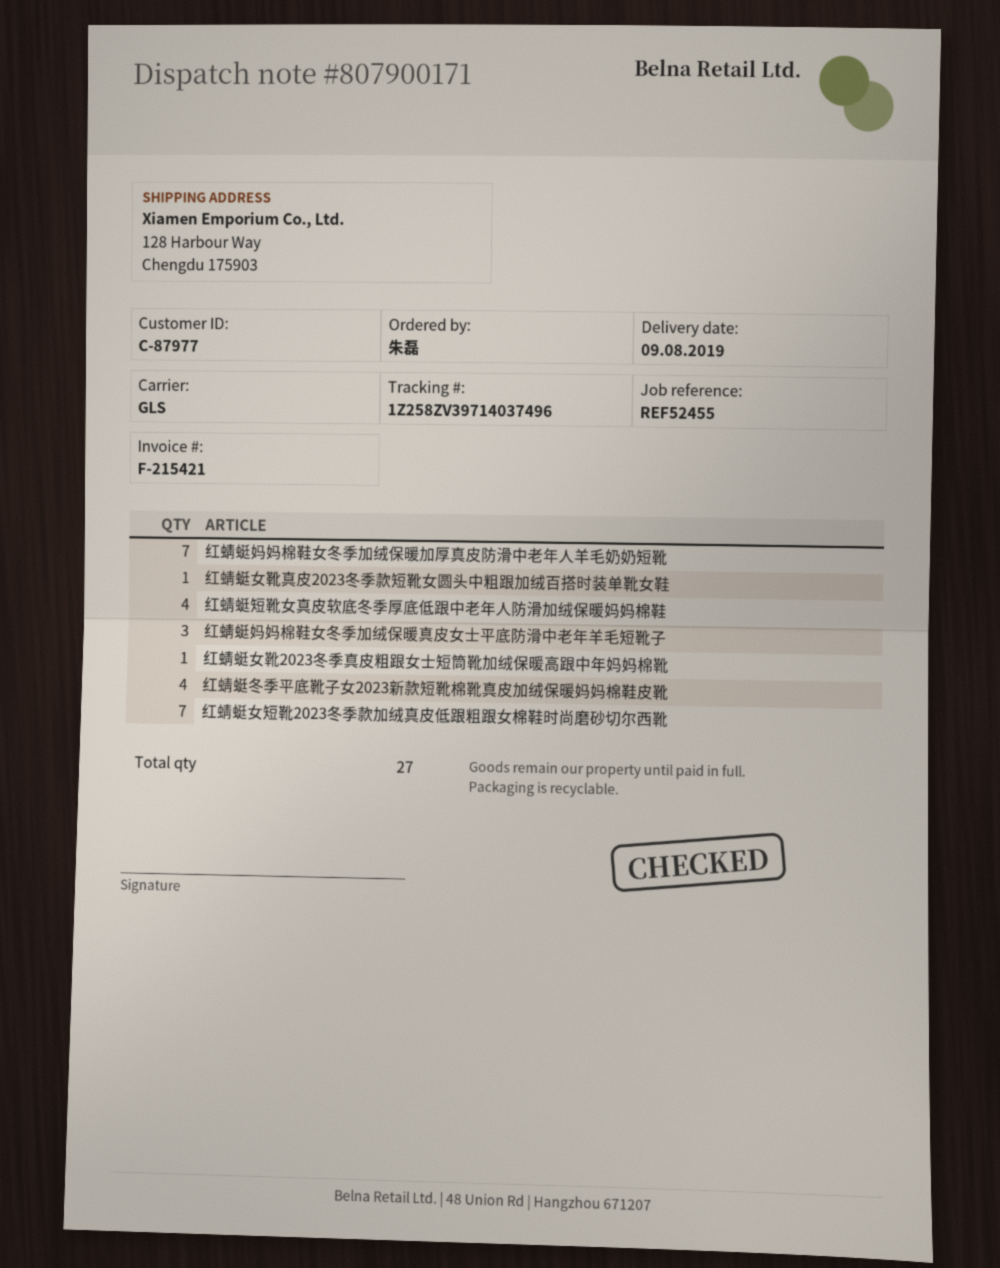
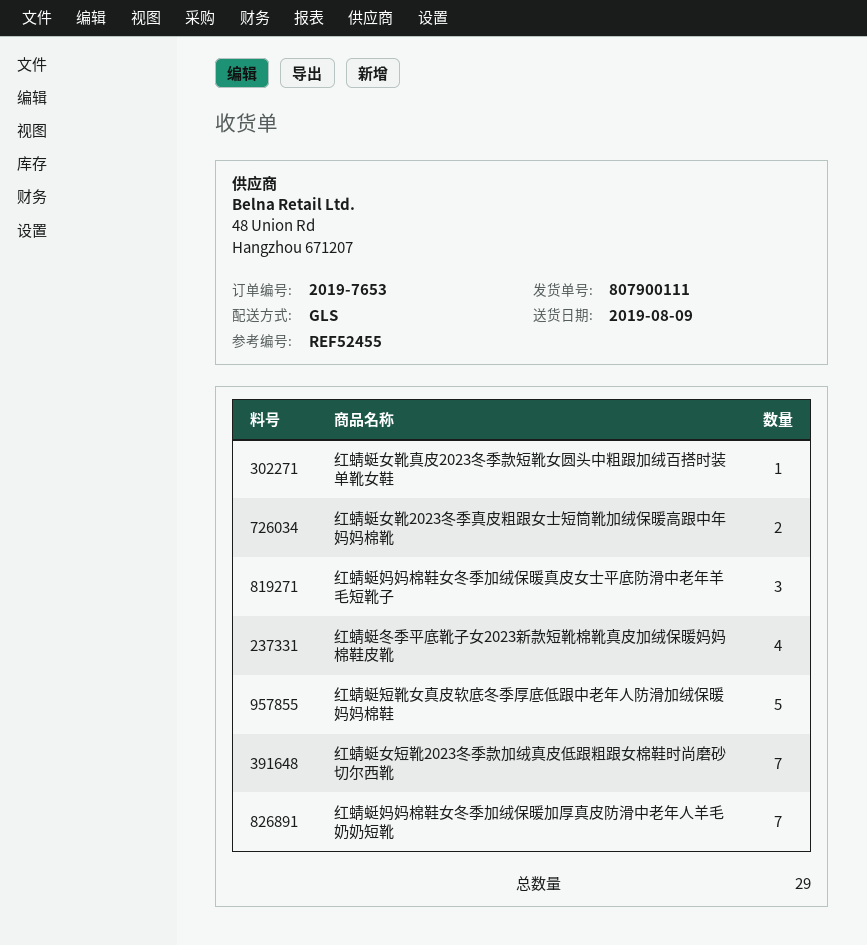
delivery note number: 807900171 -> 807900111
红蜻蜓短靴女真皮软底冬季厚底低跟中老年人防滑加绒保暖妈妈棉鞋: 4 -> 5
红蜻蜓女靴2023冬季真皮粗跟女士短筒靴加绒保暖高跟中年妈妈棉靴: 1 -> 2
total quantity: 27 -> 29

